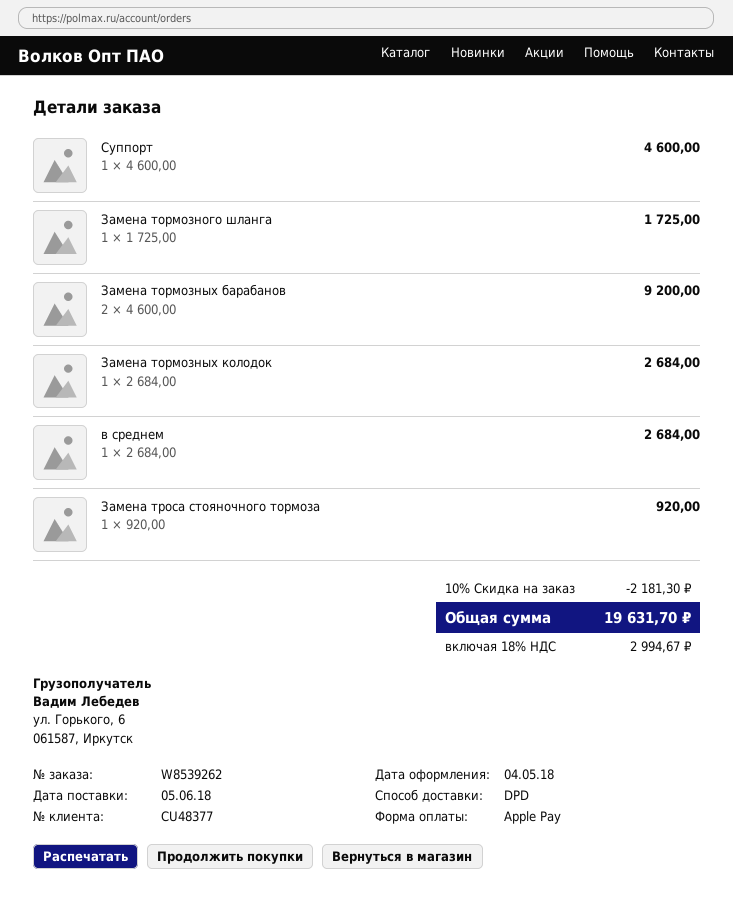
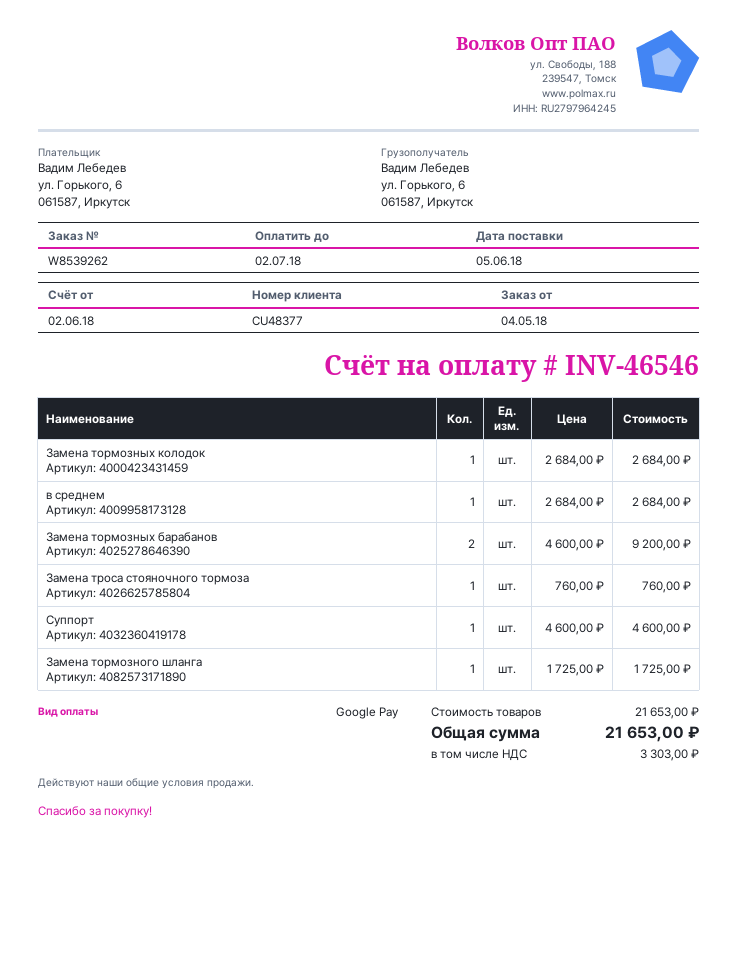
payment method: Apple Pay -> Google Pay
Замена троса стояночного тормоза: 1 x 920.00 = 920.00 -> 1 x 760.00 = 760.00
discount: 10% = 2181.30 -> none
tax: 2994.67 -> 3303.00
total: 19631.70 -> 21653.00

